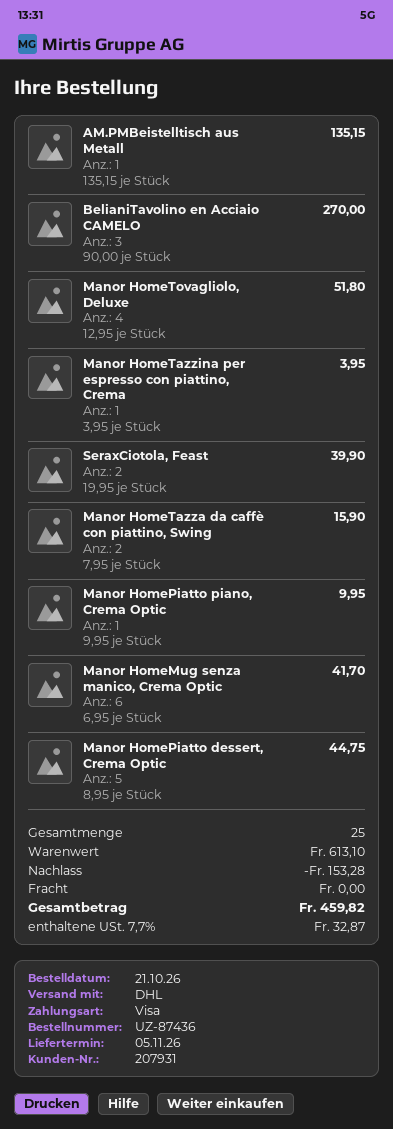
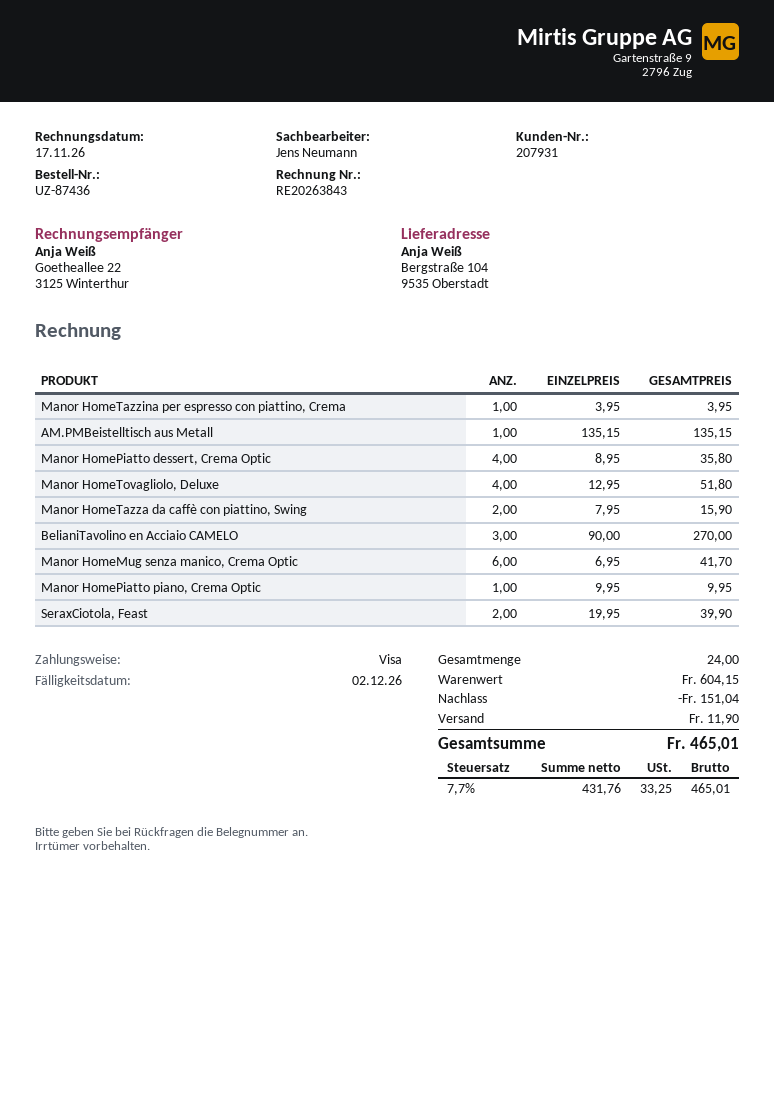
Manor HomePiatto dessert, Crema Optic: 5 x 8.95 = 44.75 -> 4 x 8.95 = 35.80
total quantity: 25 -> 24
subtotal: 613.10 -> 604.15
discount: 153.28 -> 151.04
shipping: 0.00 -> 11.90
tax: 7.7% = 32.87 -> 7.7% = 33.25
total: 459.82 -> 465.01

